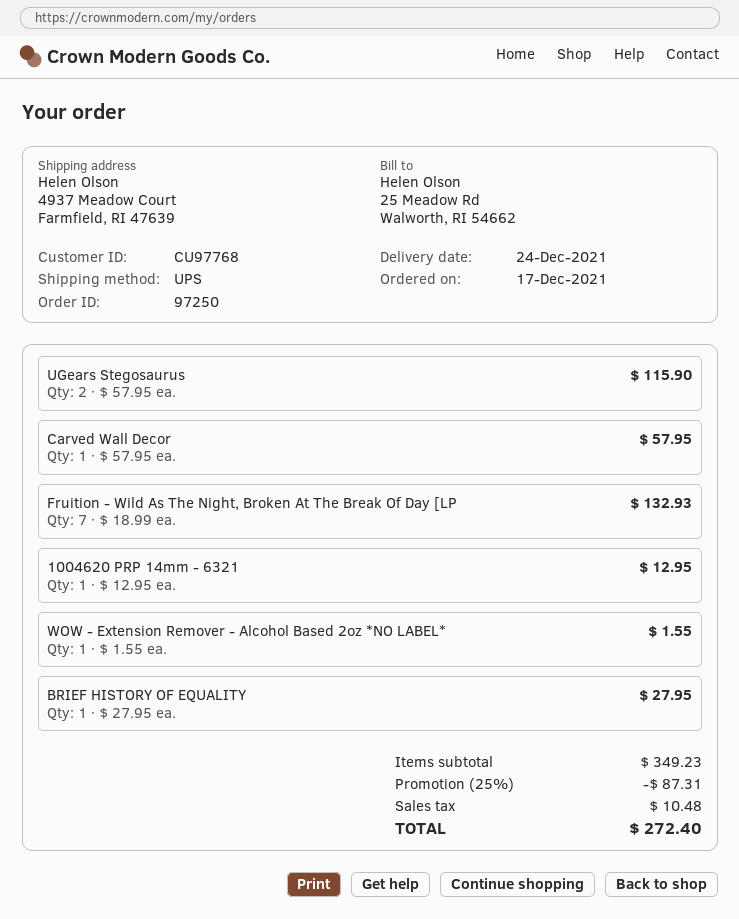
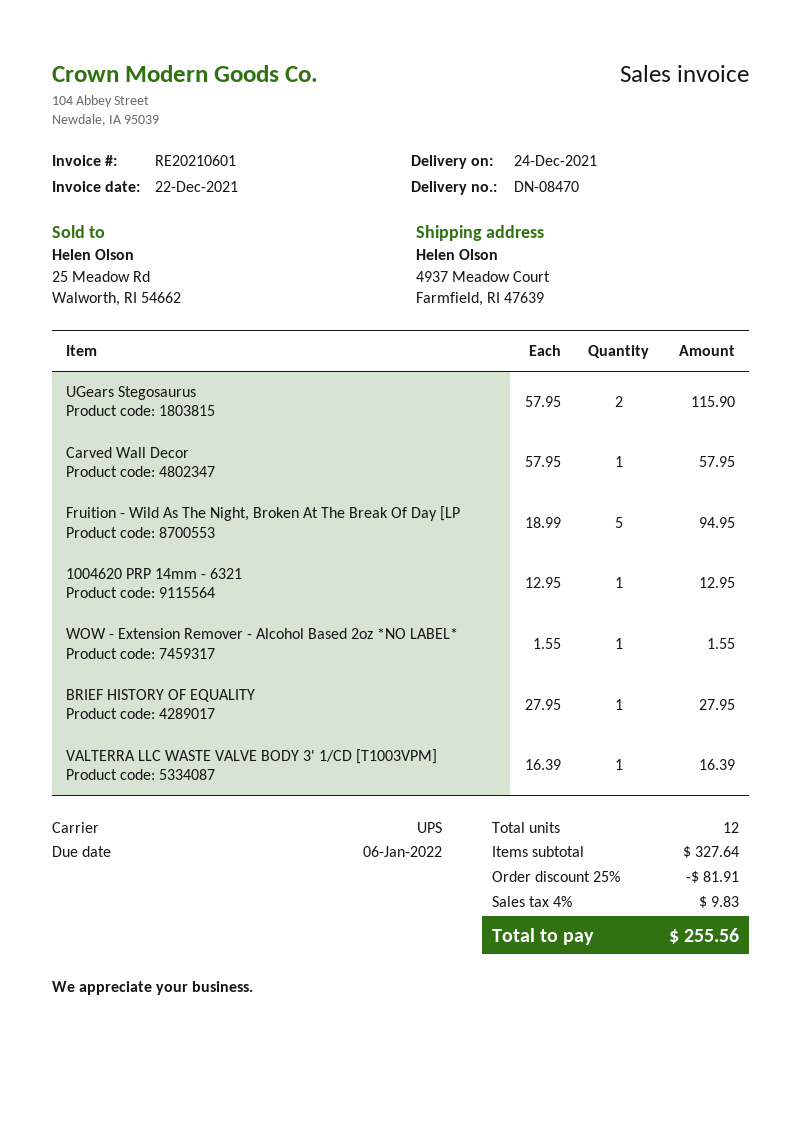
Fruition - Wild As The Night, Broken At The Break Of Day [LP: 7 x 18.99 = 132.93 -> 5 x 18.99 = 94.95
VALTERRA LLC WASTE VALVE BODY 3' 1/CD [T1003VPM]: none -> 1 x 16.39 = 16.39
subtotal: 349.23 -> 327.64
discount: 25% = 87.31 -> 25% = 81.91
tax: 10.48 -> 9.83
total: 272.40 -> 255.56

